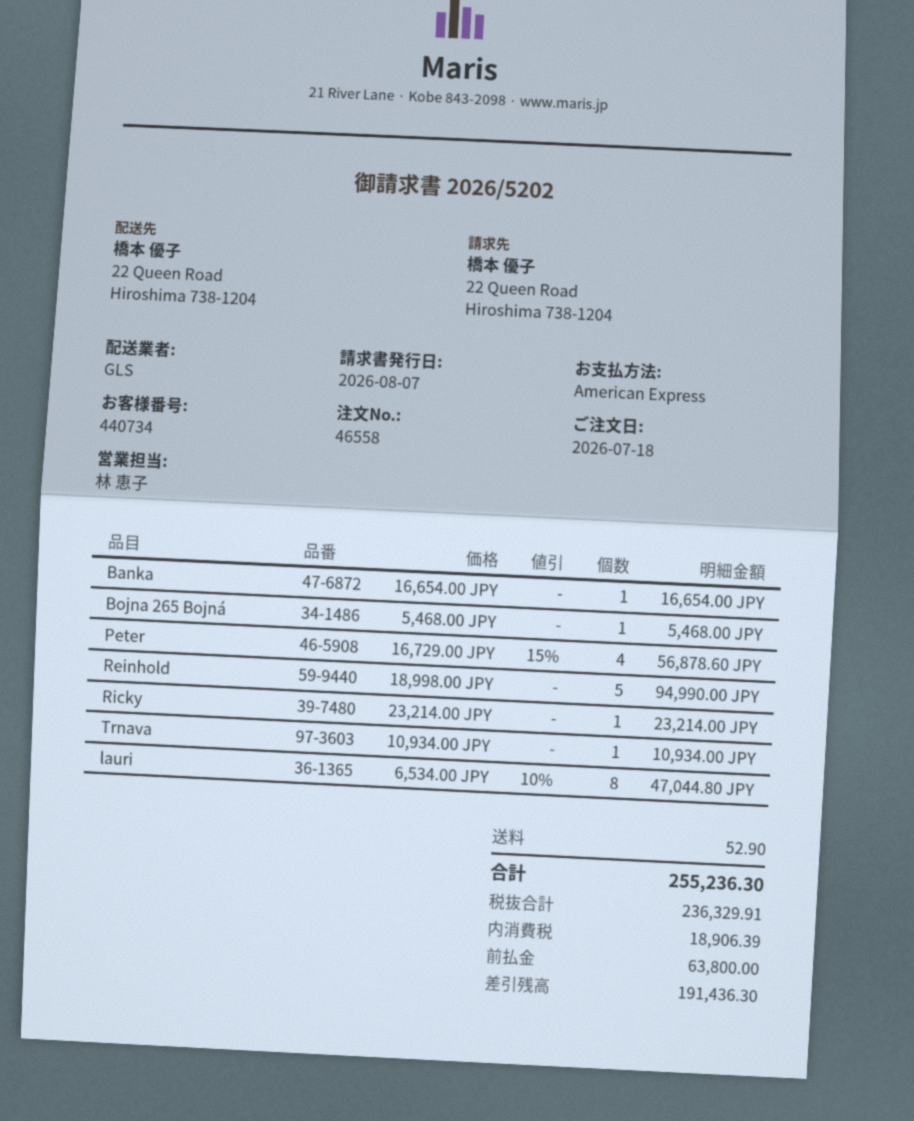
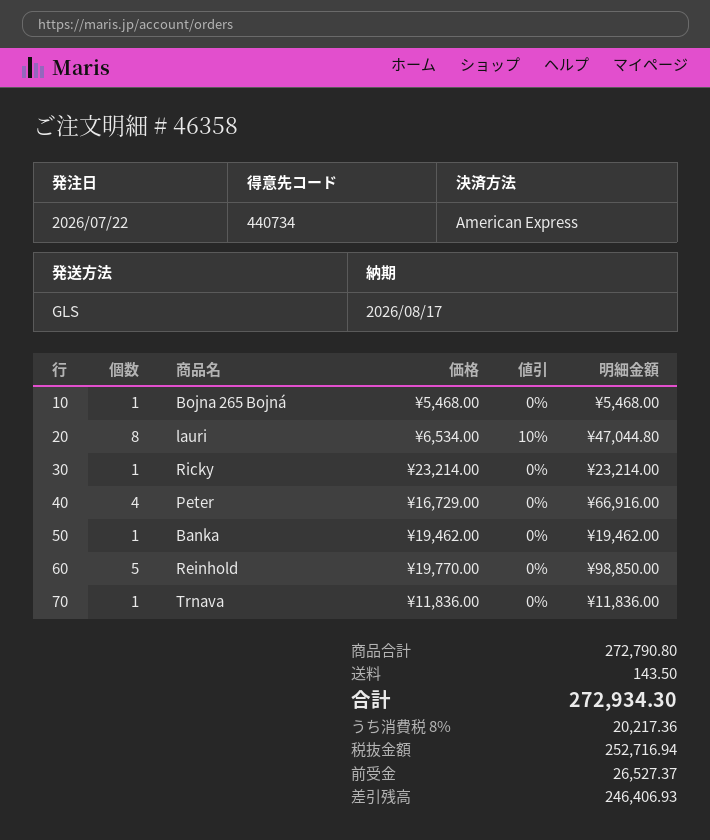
order number: 46558 -> 46358
order date: 2026-07-18 -> 2026-07-22
Banka: 1 x 16654.00 = 16654.00 -> 1 x 19462.00 = 19462.00
Peter: 4 x 16729.00 - 15% = 56878.60 -> 4 x 16729.00 = 66916.00
Reinhold: 5 x 18998.00 = 94990.00 -> 5 x 19770.00 = 98850.00
Trnava: 1 x 10934.00 = 10934.00 -> 1 x 11836.00 = 11836.00
shipping: 52.90 -> 143.50
net: 236329.91 -> 252716.94
tax: 18906.39 -> 20217.36
total: 255236.30 -> 272934.30
deposit: 63800.00 -> 26527.37
balance: 191436.30 -> 246406.93

